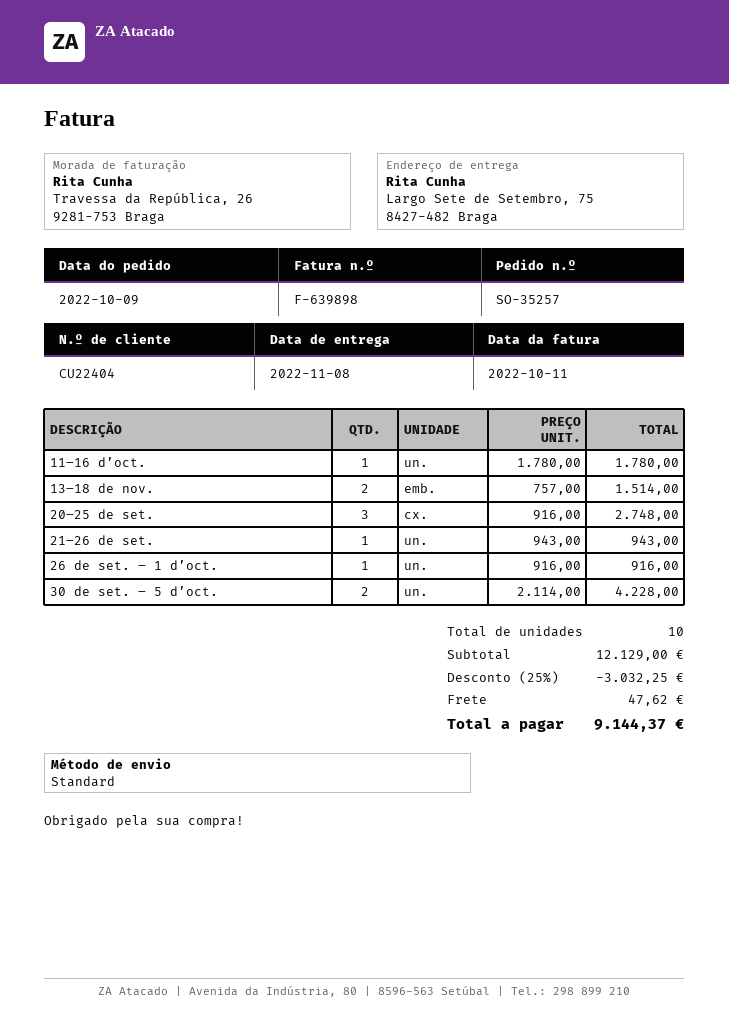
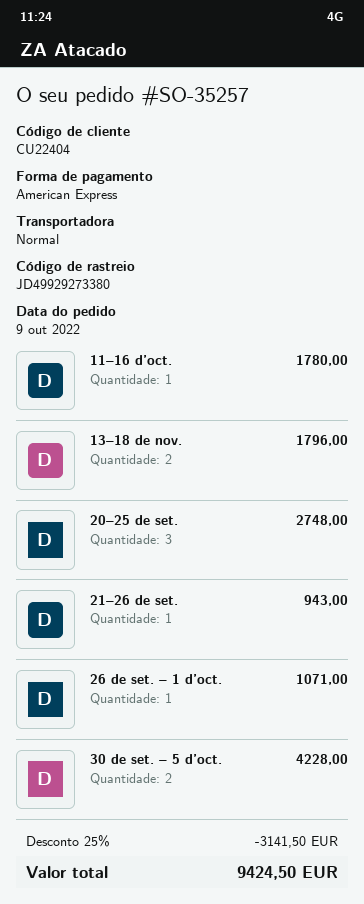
13–18 de nov.: 2 for 1514.00 -> 2 for 1796.00
26 de set. – 1 d’oct.: 1 for 916.00 -> 1 for 1071.00
discount: 25% = 3032.25 -> 25% = 3141.50
shipping: 47.62 -> none
total: 9144.37 -> 9424.50

